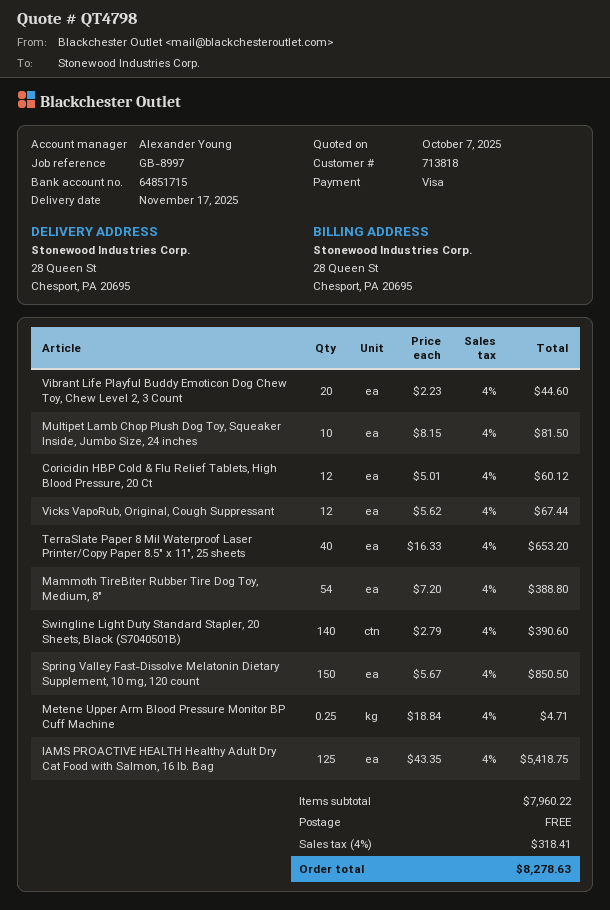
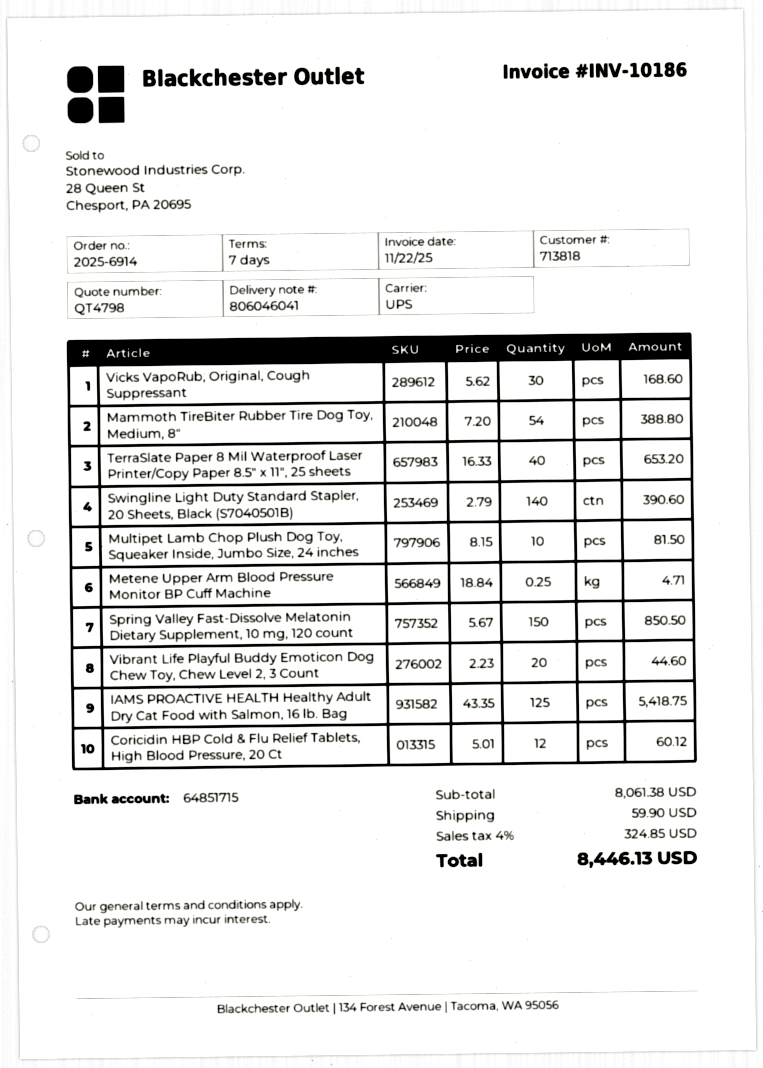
Vicks VapoRub, Original, Cough Suppressant: 12 x 5.62 = 67.44 -> 30 x 5.62 = 168.60
subtotal: 7960.22 -> 8061.38
shipping: 0.00 -> 59.90
tax: 4% = 318.41 -> 4% = 324.85
total: 8278.63 -> 8446.13

